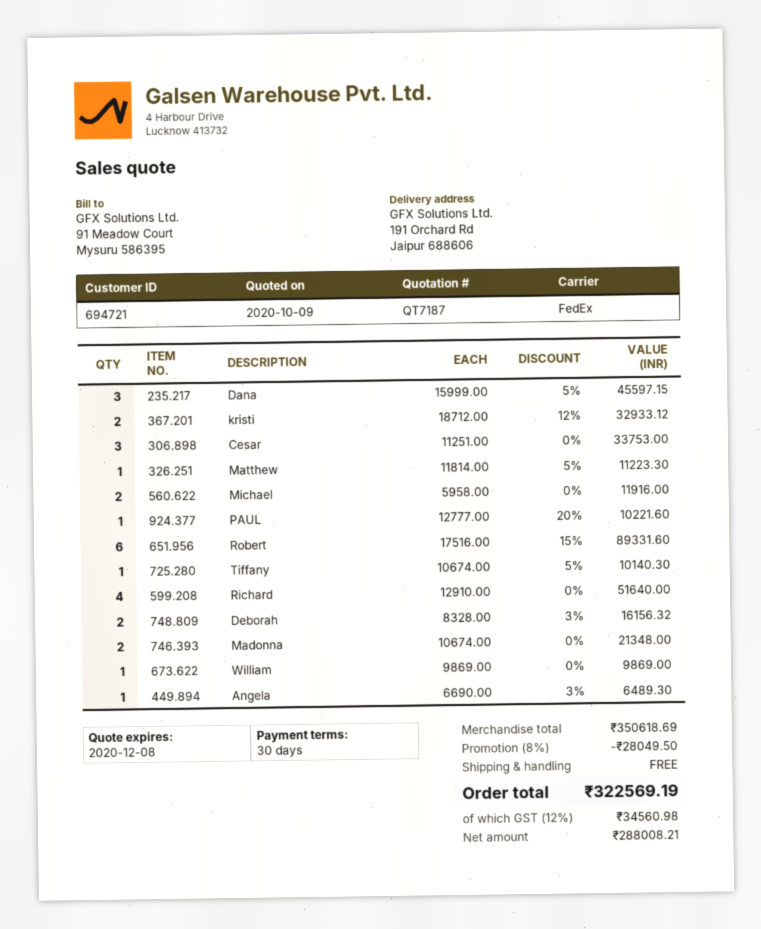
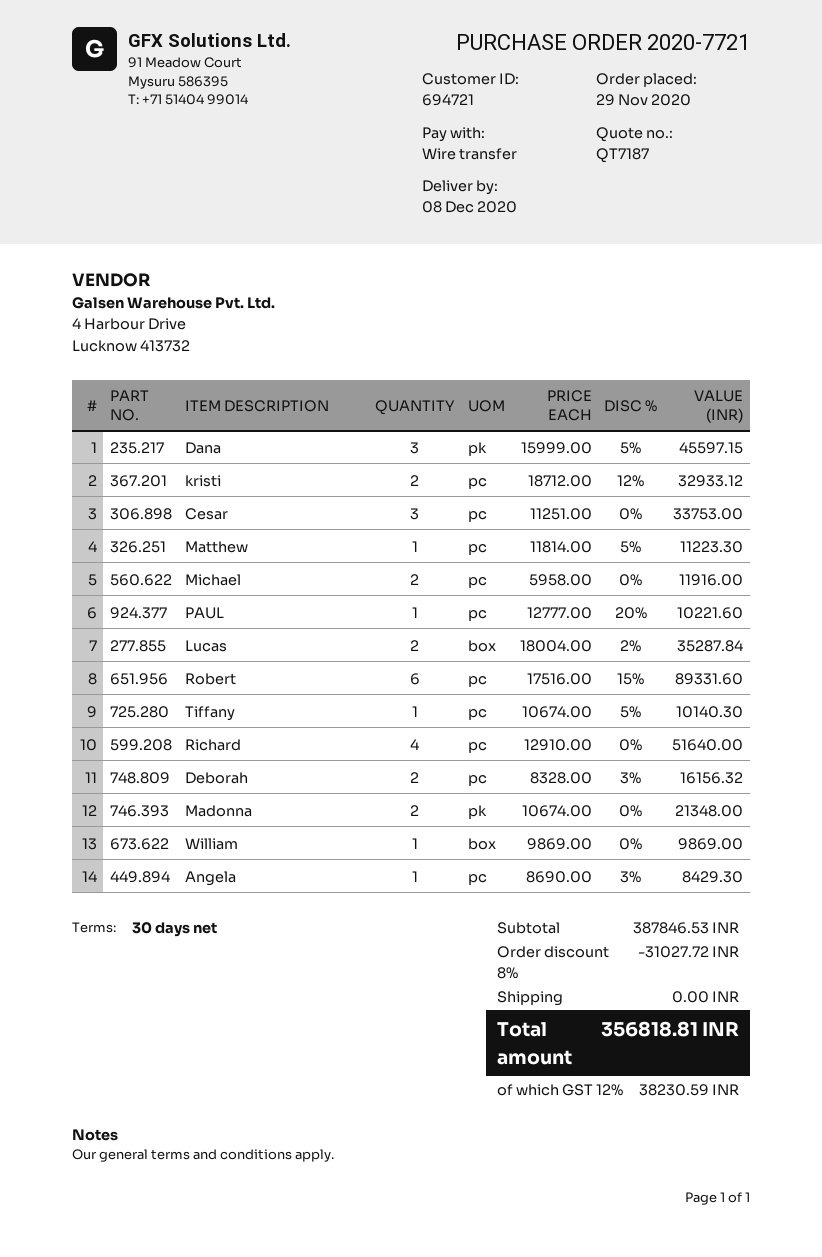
Angela: 1 x 6690.00 - 3% = 6489.30 -> 1 x 8690.00 - 3% = 8429.30
Lucas: none -> 2 x 18004.00 - 2% = 35287.84
subtotal: 350618.69 -> 387846.53
discount: 8% = 28049.50 -> 8% = 31027.72
tax: 12% = 34560.98 -> 12% = 38230.59
total: 322569.19 -> 356818.81

